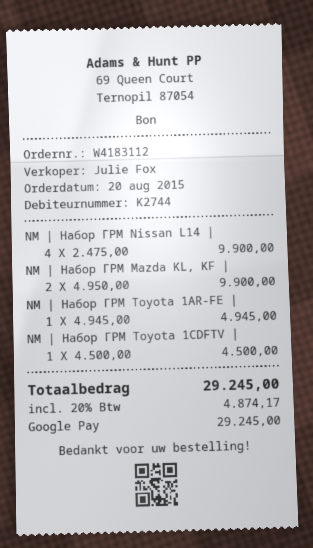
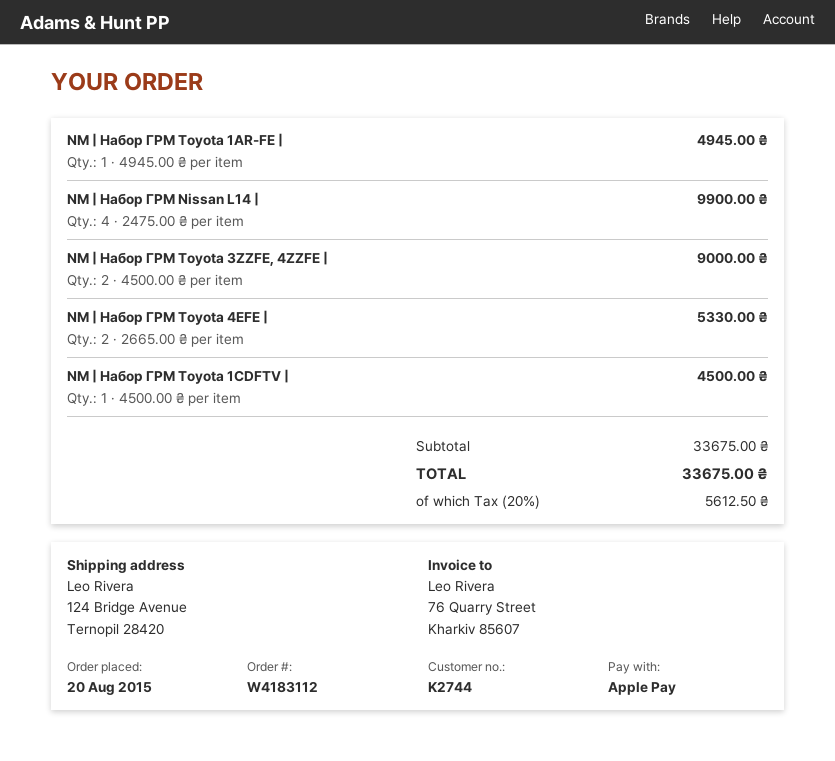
payment method: Google Pay -> Apple Pay
NM | Набор ГРМ Mazda KL, KF |: 2 x 4950.00 = 9900.00 -> none
NM | Набор ГРМ Toyota 3ZZFE, 4ZZFE |: none -> 2 x 4500.00 = 9000.00
NM | Набор ГРМ Toyota 4EFE |: none -> 2 x 2665.00 = 5330.00
tax: 20% = 4874.17 -> 20% = 5612.50
total: 29245.00 -> 33675.00

